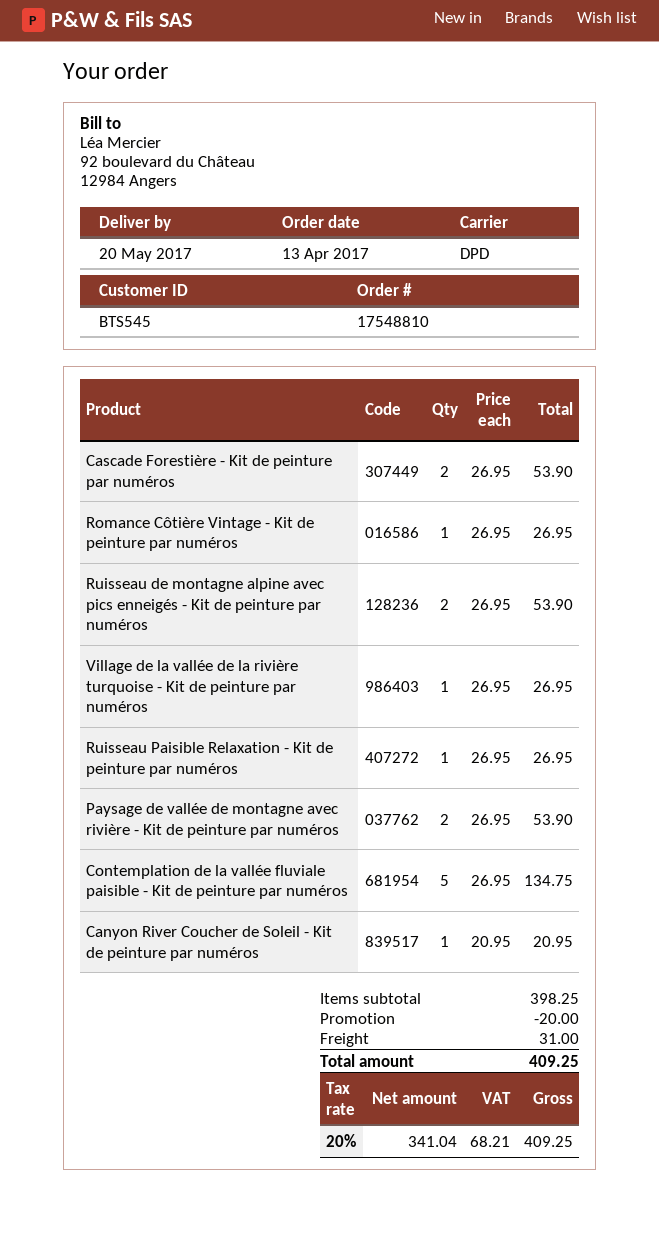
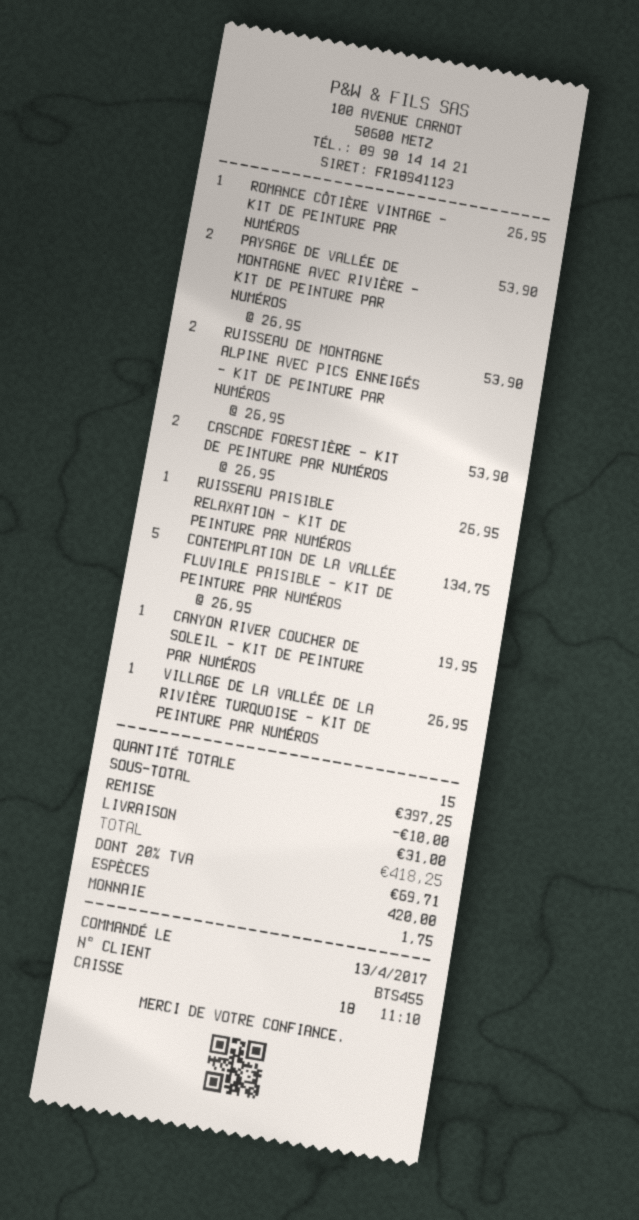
customer number: BTS545 -> BTS455
Canyon River Coucher de Soleil - Kit de peinture par numéros: 1 x 20.95 = 20.95 -> 1 x 19.95 = 19.95
subtotal: 398.25 -> 397.25
discount: 20.00 -> 10.00
tax: 20% = 68.21 -> 20% = 69.71
total: 409.25 -> 418.25

